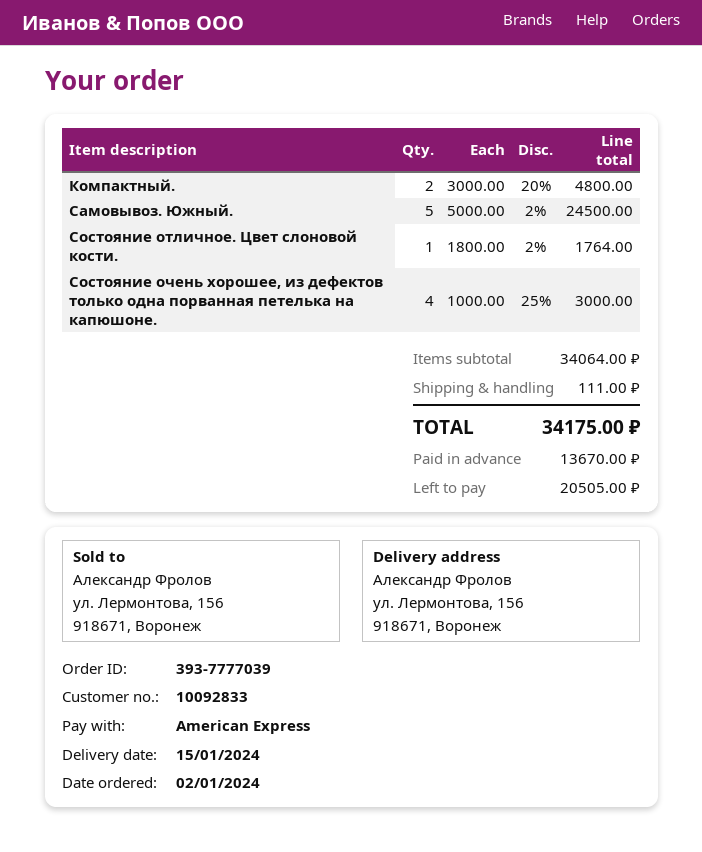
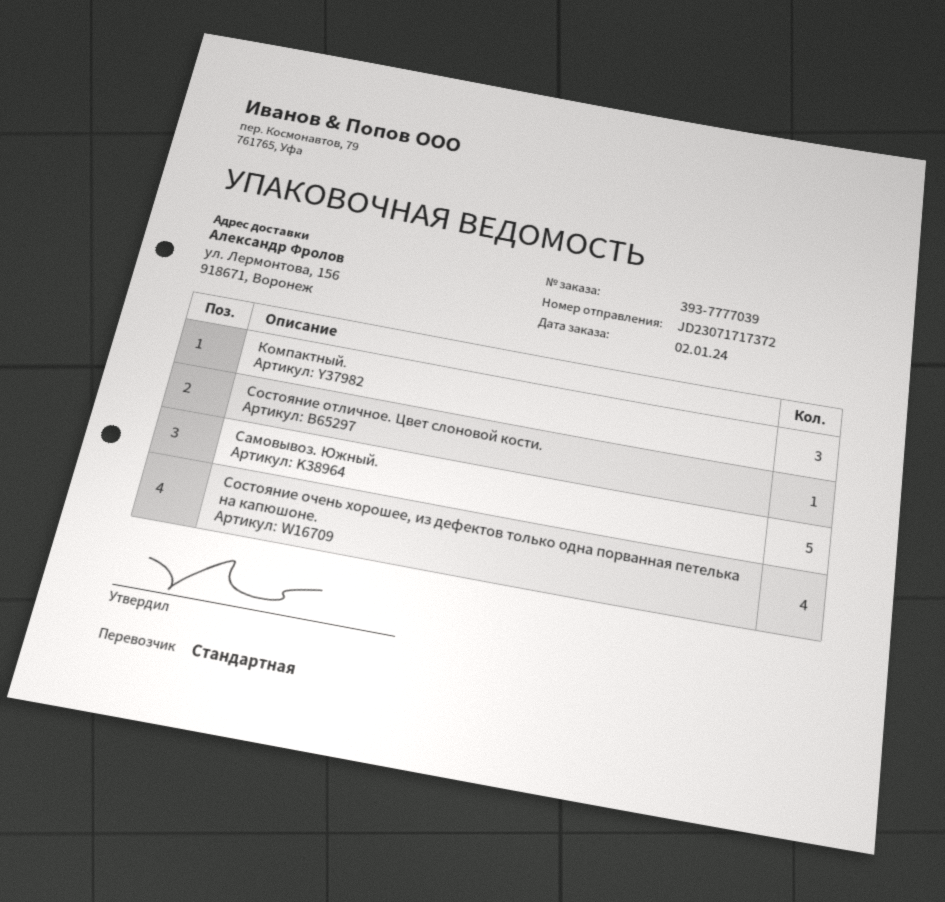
Компактный.: 2 -> 3

